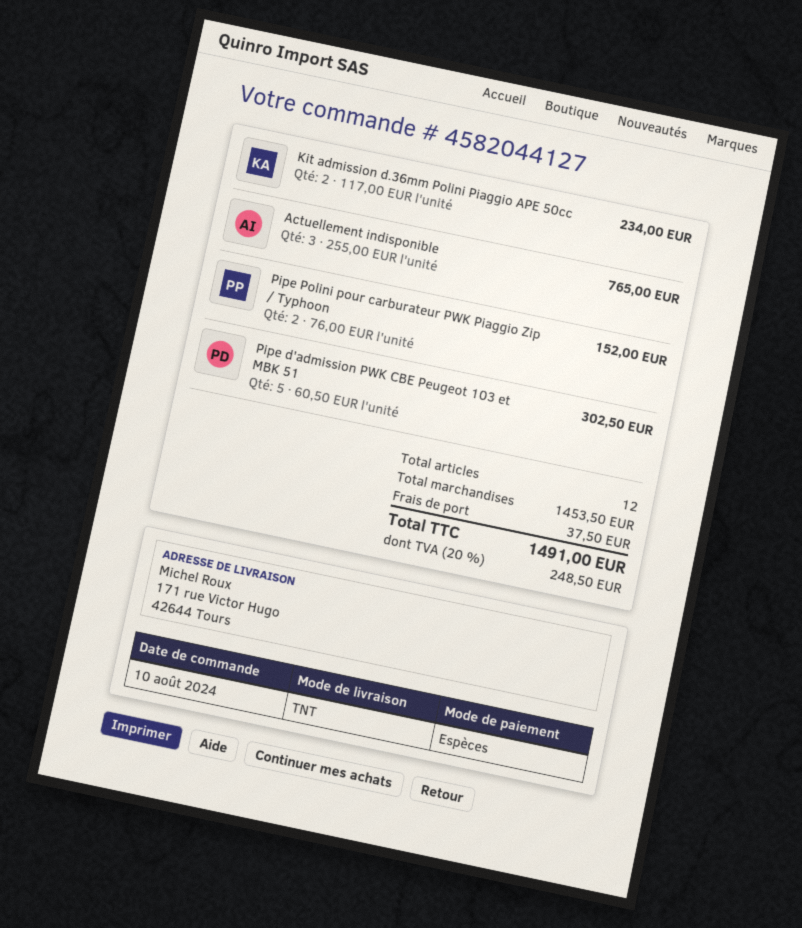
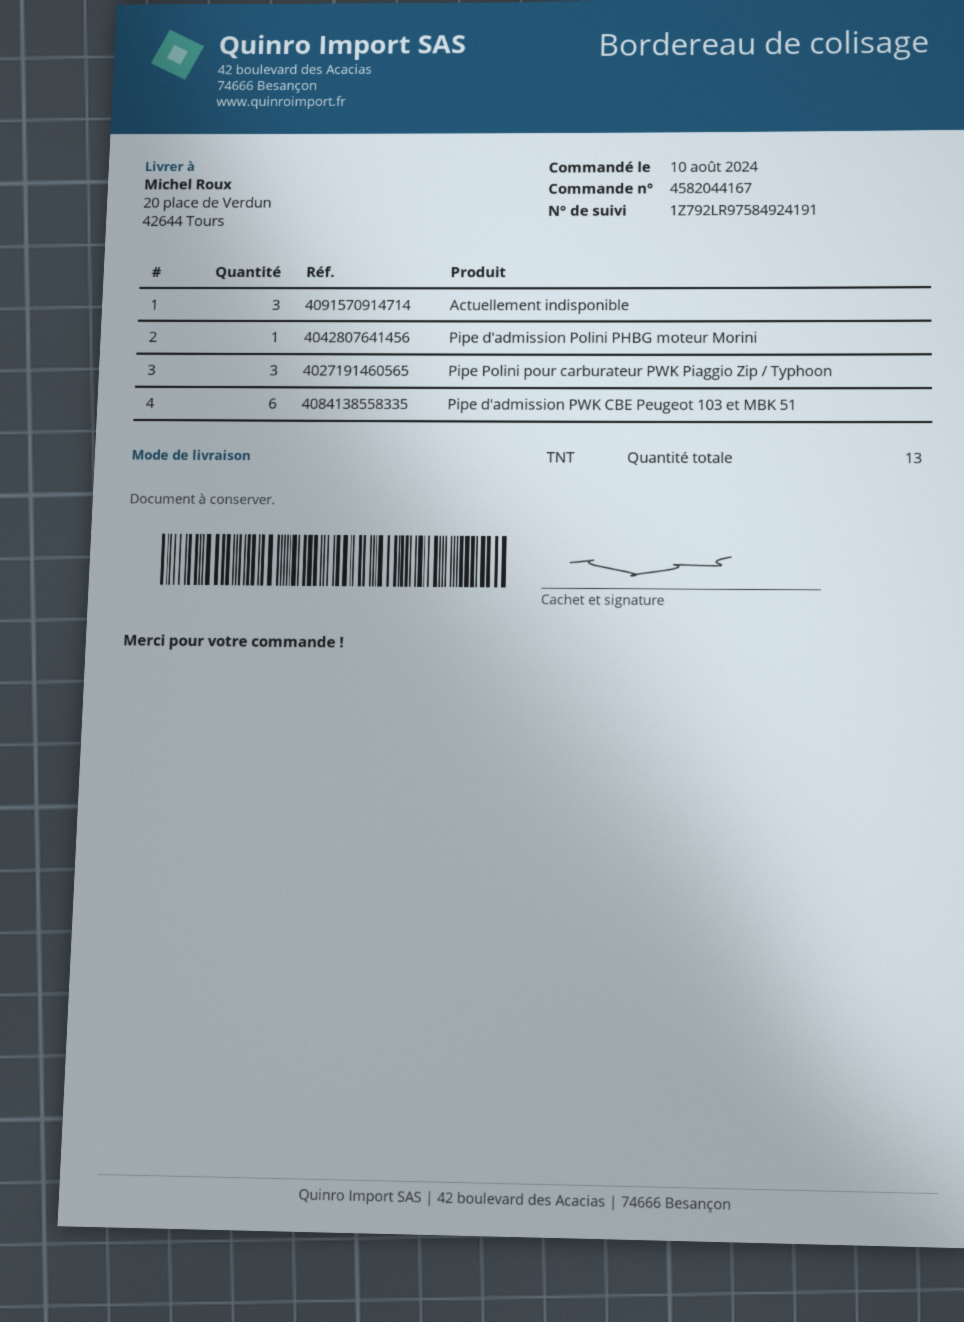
order number: 4582044127 -> 4582044167
ship to: 171 rue Victor Hugo, 42644 Tours -> 20 place de Verdun, 42644 Tours
Kit admission d.36mm Polini Piaggio APE 50cc: 2 -> none
Pipe Polini pour carburateur PWK Piaggio Zip / Typhoon: 2 -> 3
Pipe d'admission PWK CBE Peugeot 103 et MBK 51: 5 -> 6
Pipe d'admission Polini PHBG moteur Morini: none -> 1
total quantity: 12 -> 13

